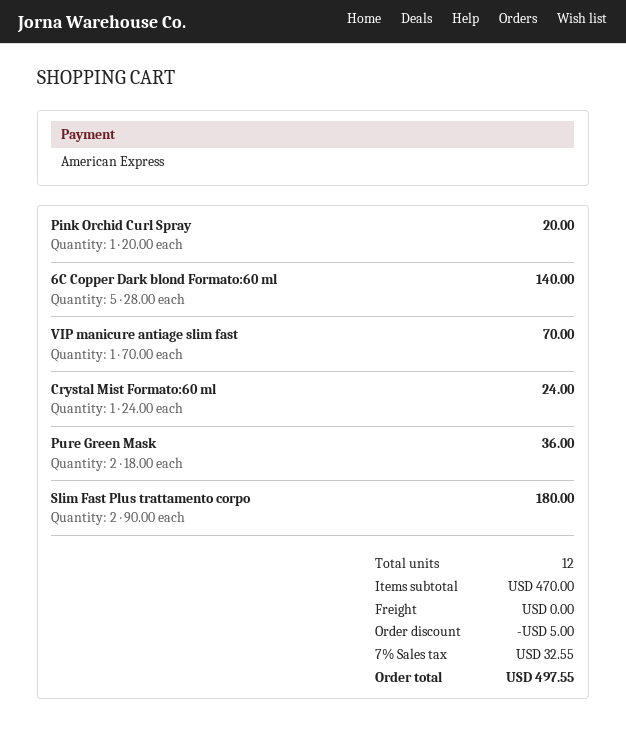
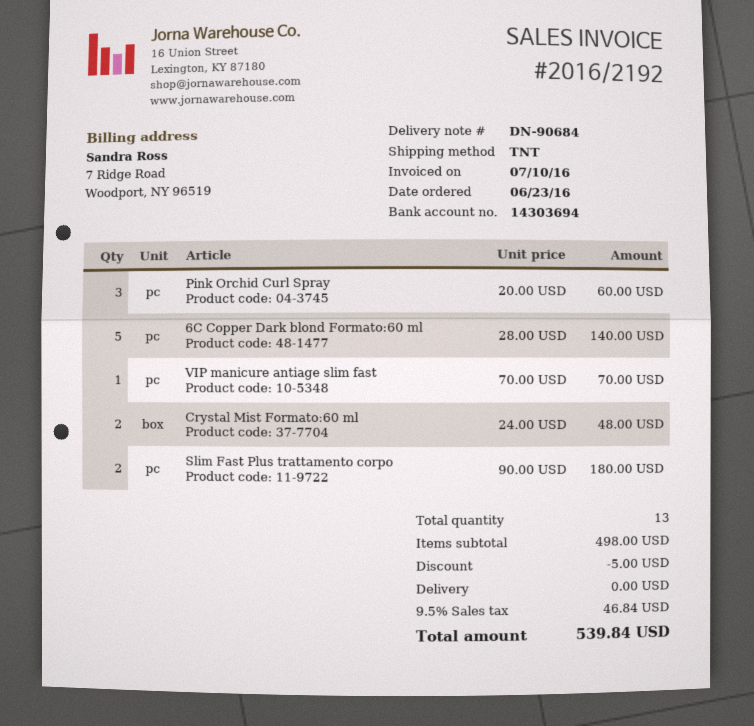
Pink Orchid Curl Spray: 1 x 20.00 = 20.00 -> 3 x 20.00 = 60.00
Crystal Mist Formato:60 ml: 1 x 24.00 = 24.00 -> 2 x 24.00 = 48.00
Pure Green Mask: 2 x 18.00 = 36.00 -> none
total quantity: 12 -> 13
subtotal: 470.00 -> 498.00
tax: 7% = 32.55 -> 9.5% = 46.84
total: 497.55 -> 539.84

